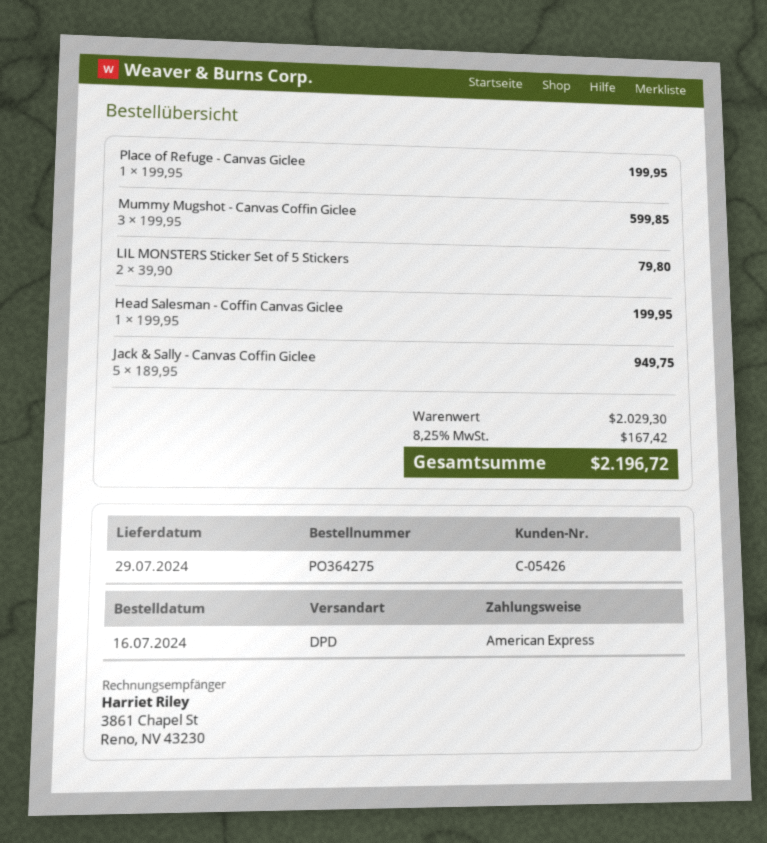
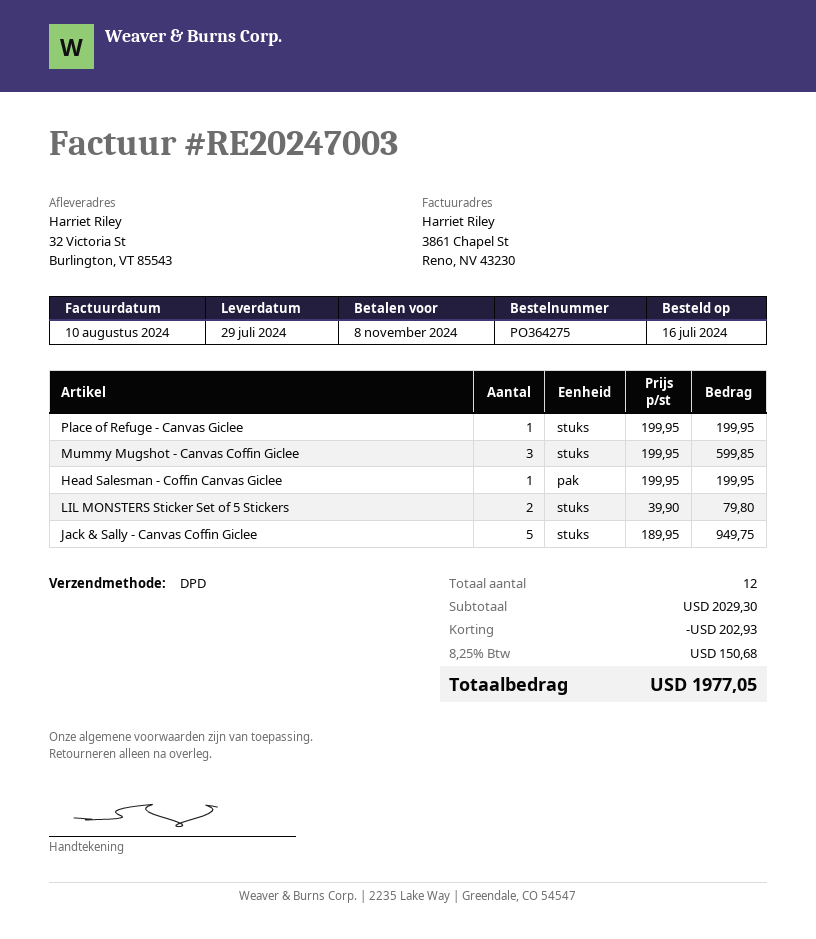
discount: none -> 202.93
tax: 8.25% = 167.42 -> 8.25% = 150.68
total: 2196.72 -> 1977.05

